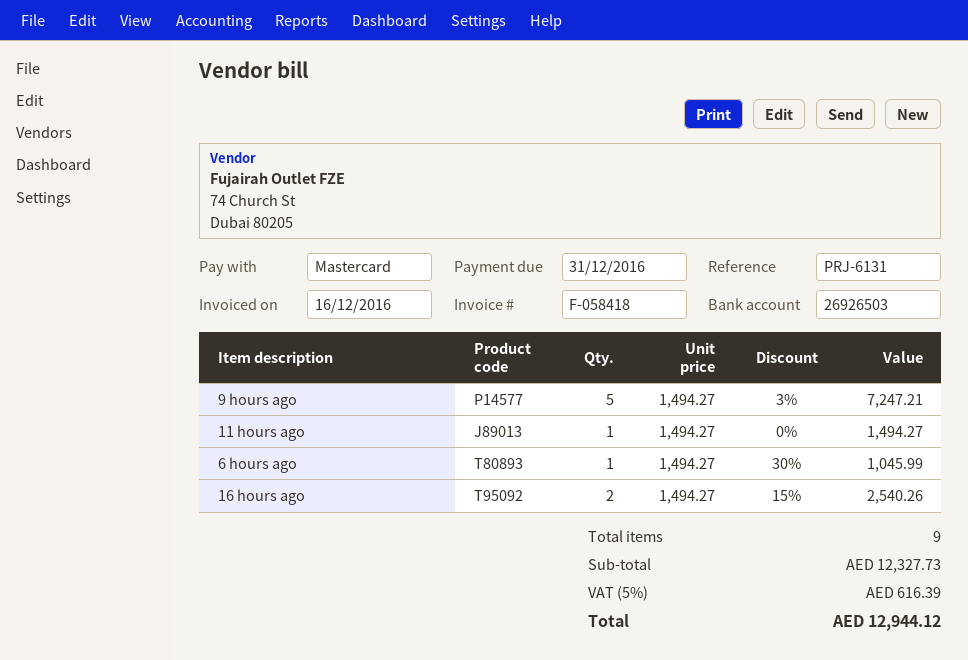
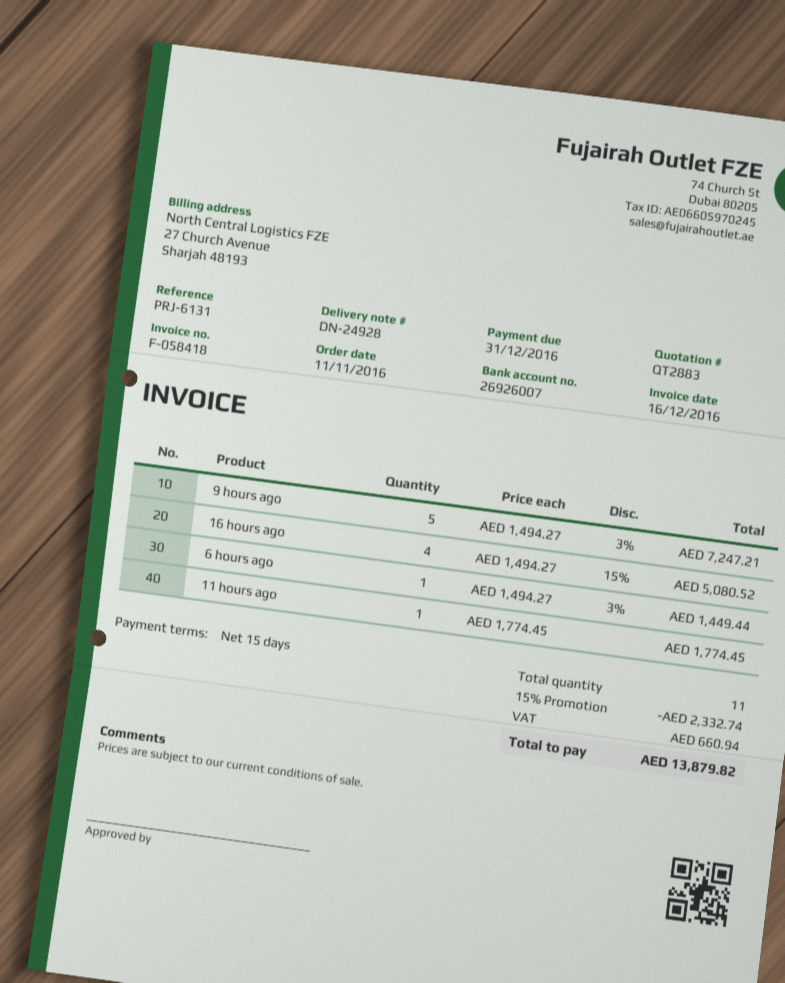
bank account: 26926503 -> 26926007
11 hours ago: 1 x 1494.27 = 1494.27 -> 1 x 1774.45 = 1774.45
6 hours ago: 1 x 1494.27 - 30% = 1045.99 -> 1 x 1494.27 - 3% = 1449.44
16 hours ago: 2 x 1494.27 - 15% = 2540.26 -> 4 x 1494.27 - 15% = 5080.52
total quantity: 9 -> 11
discount: none -> 15% = 2332.74
tax: 616.39 -> 660.94
total: 12944.12 -> 13879.82

